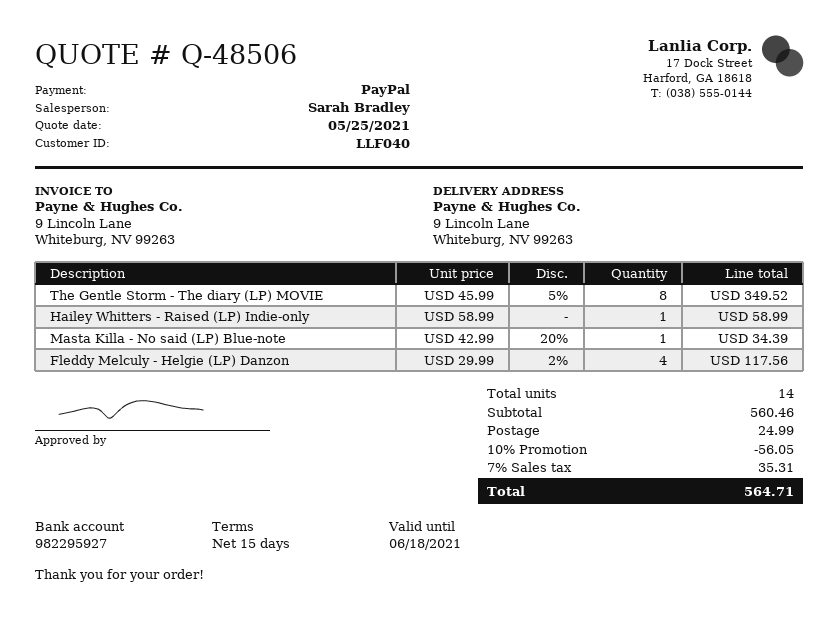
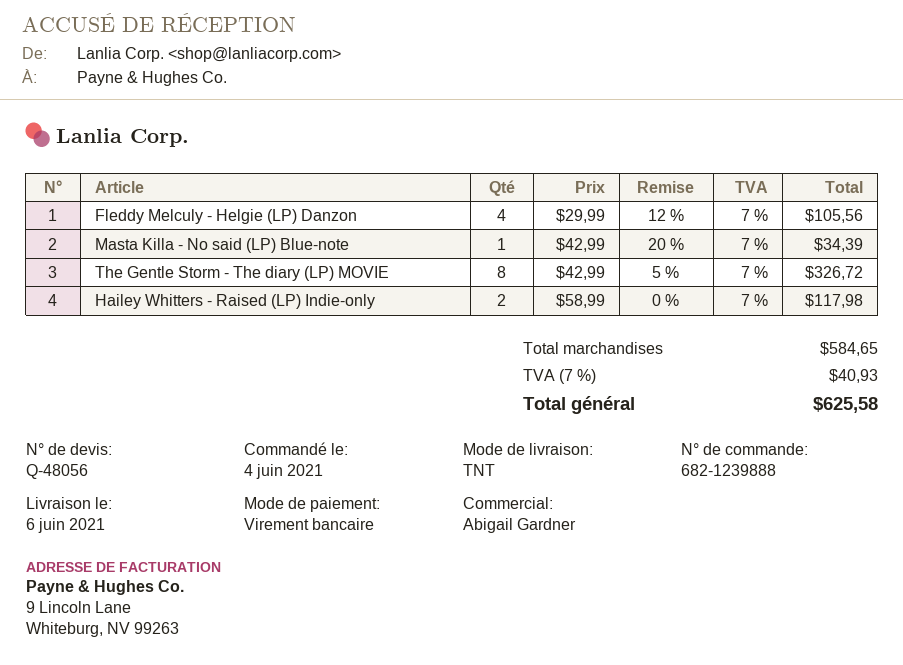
quote number: Q-48506 -> Q-48056
sales rep: Sarah Bradley -> Abigail Gardner
payment method: PayPal -> bank transfer
The Gentle Storm - The diary (LP) MOVIE: 8 x 45.99 - 5% = 349.52 -> 8 x 42.99 - 5% = 326.72
Hailey Whitters - Raised (LP) Indie-only: 1 x 58.99 = 58.99 -> 2 x 58.99 = 117.98
Fleddy Melculy - Helgie (LP) Danzon: 4 x 29.99 - 2% = 117.56 -> 4 x 29.99 - 12% = 105.56
subtotal: 560.46 -> 584.65
discount: 10% = 56.05 -> none
shipping: 24.99 -> none
tax: 7% = 35.31 -> 7% = 40.93
total: 564.71 -> 625.58

